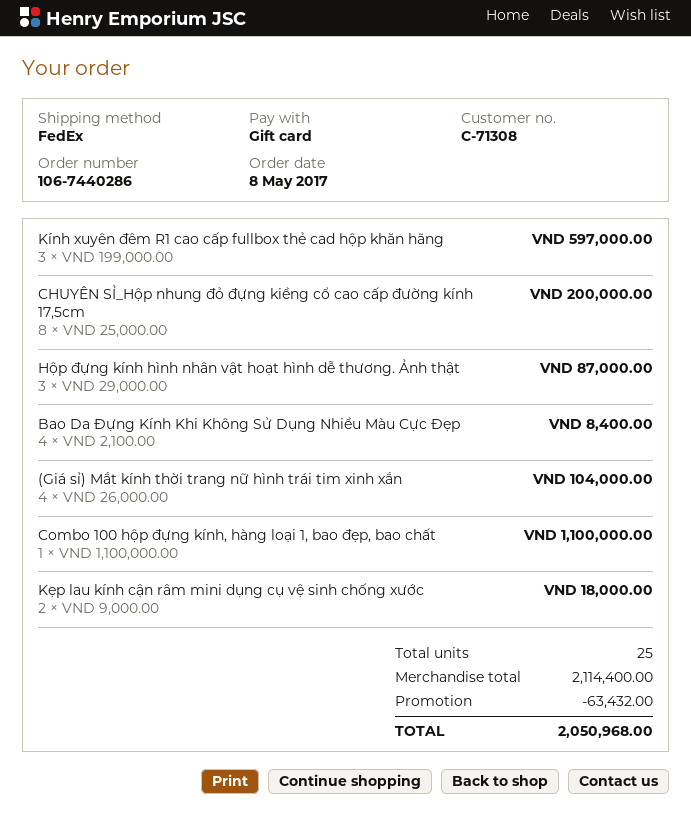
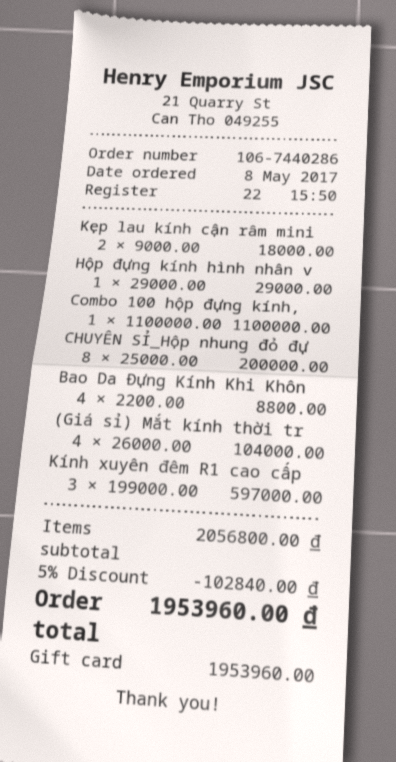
Hộp đựng kính hình nhân vật hoạt hình dễ thương. Ảnh thật: 3 x 29000.00 = 87000.00 -> 1 x 29000.00 = 29000.00
Bao Da Đựng Kính Khi Không Sử Dụng Nhiều Màu Cực Đẹp: 4 x 2100.00 = 8400.00 -> 4 x 2200.00 = 8800.00
subtotal: 2114400.00 -> 2056800.00
discount: 63432.00 -> 102840.00
total: 2050968.00 -> 1953960.00

